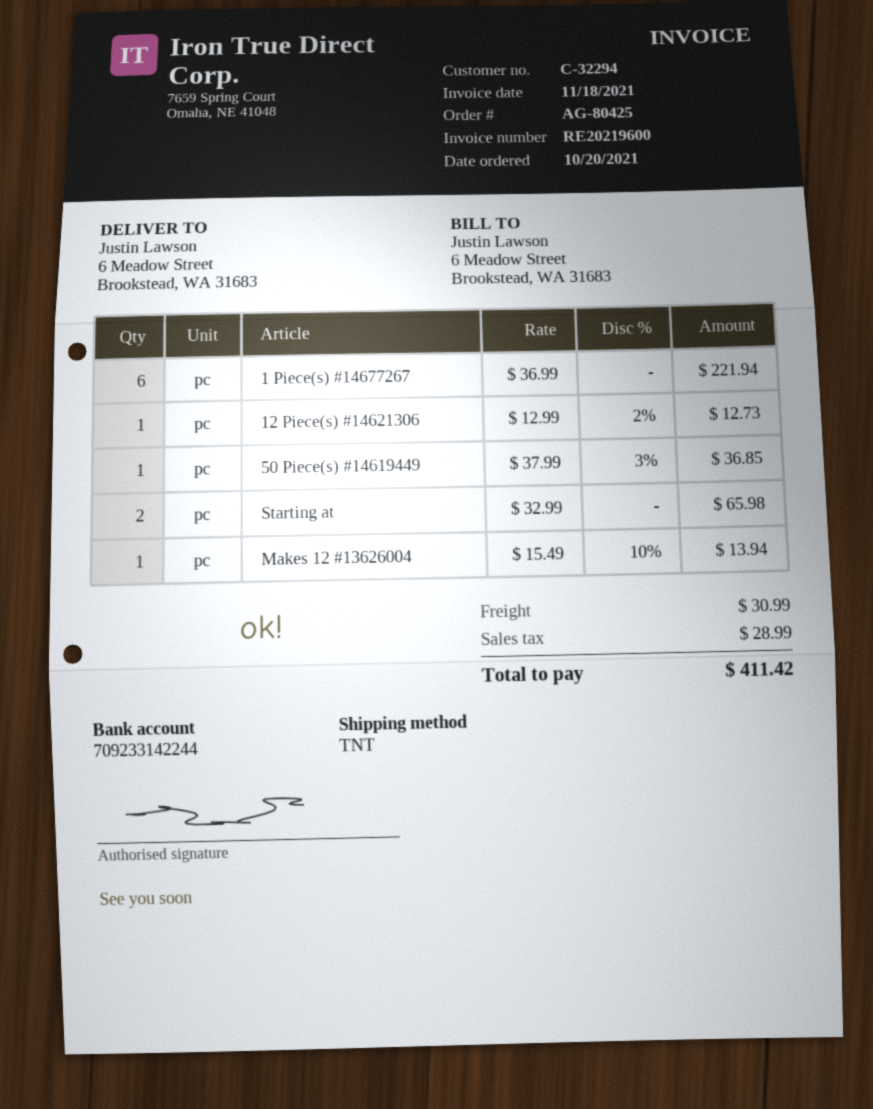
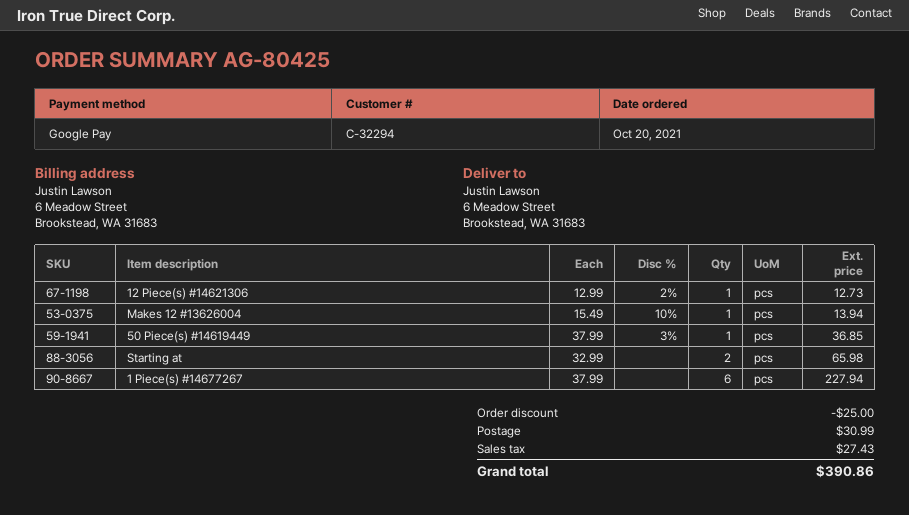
1 Piece(s) #14677267: 6 x 36.99 = 221.94 -> 6 x 37.99 = 227.94
discount: none -> 25.00
tax: 28.99 -> 27.43
total: 411.42 -> 390.86

